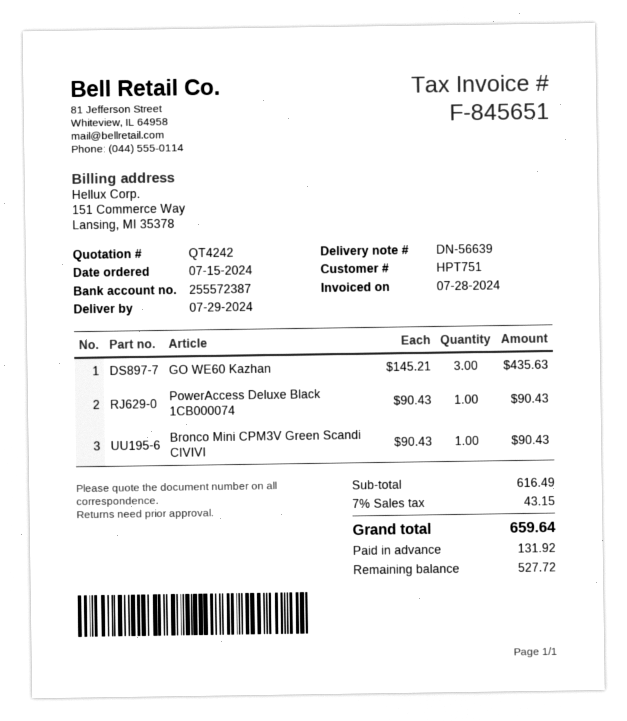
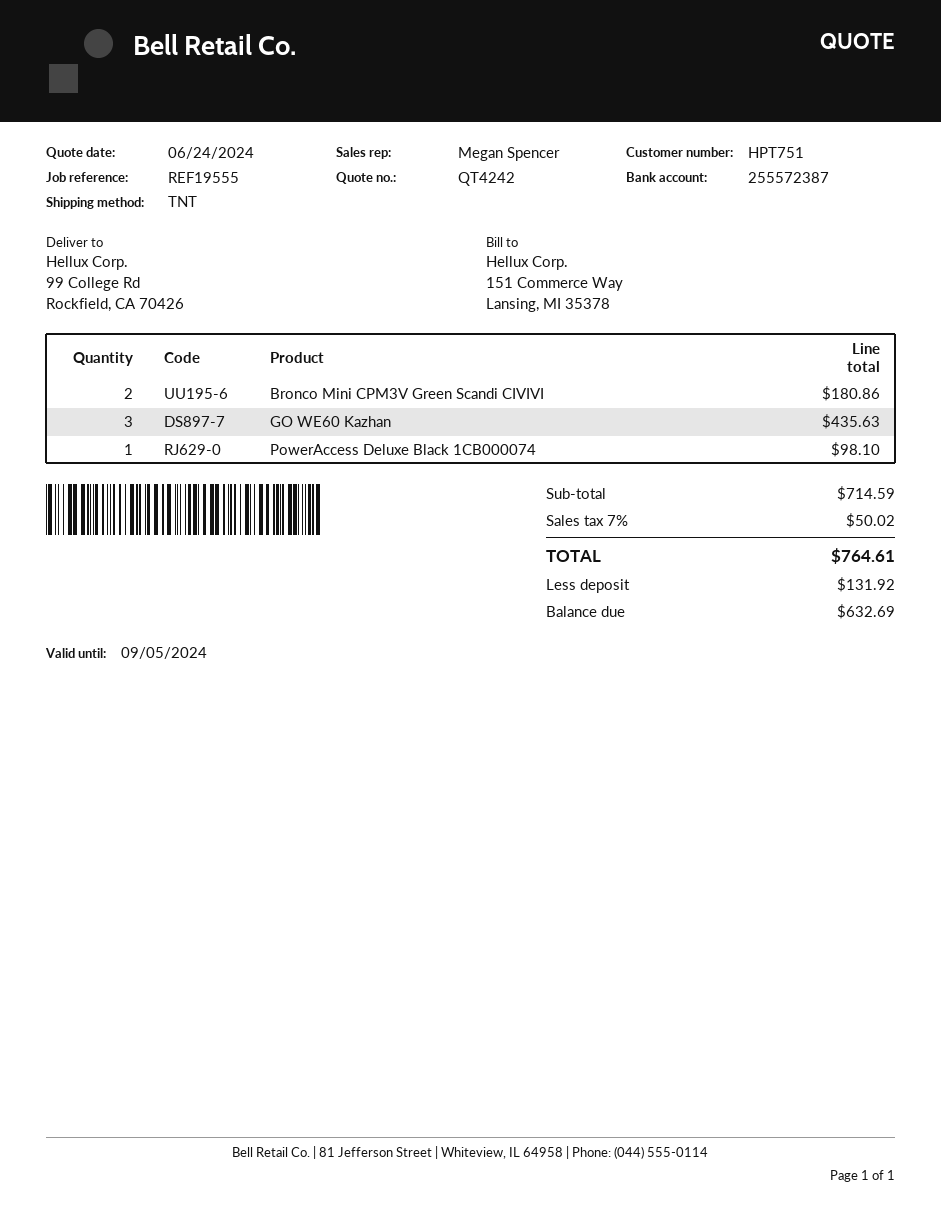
PowerAccess Deluxe Black 1CB000074: 1 for 90.43 -> 1 for 98.10
Bronco Mini CPM3V Green Scandi CIVIVI: 1 for 90.43 -> 2 for 180.86
subtotal: 616.49 -> 714.59
tax: 7% = 43.15 -> 7% = 50.02
total: 659.64 -> 764.61
balance: 527.72 -> 632.69

